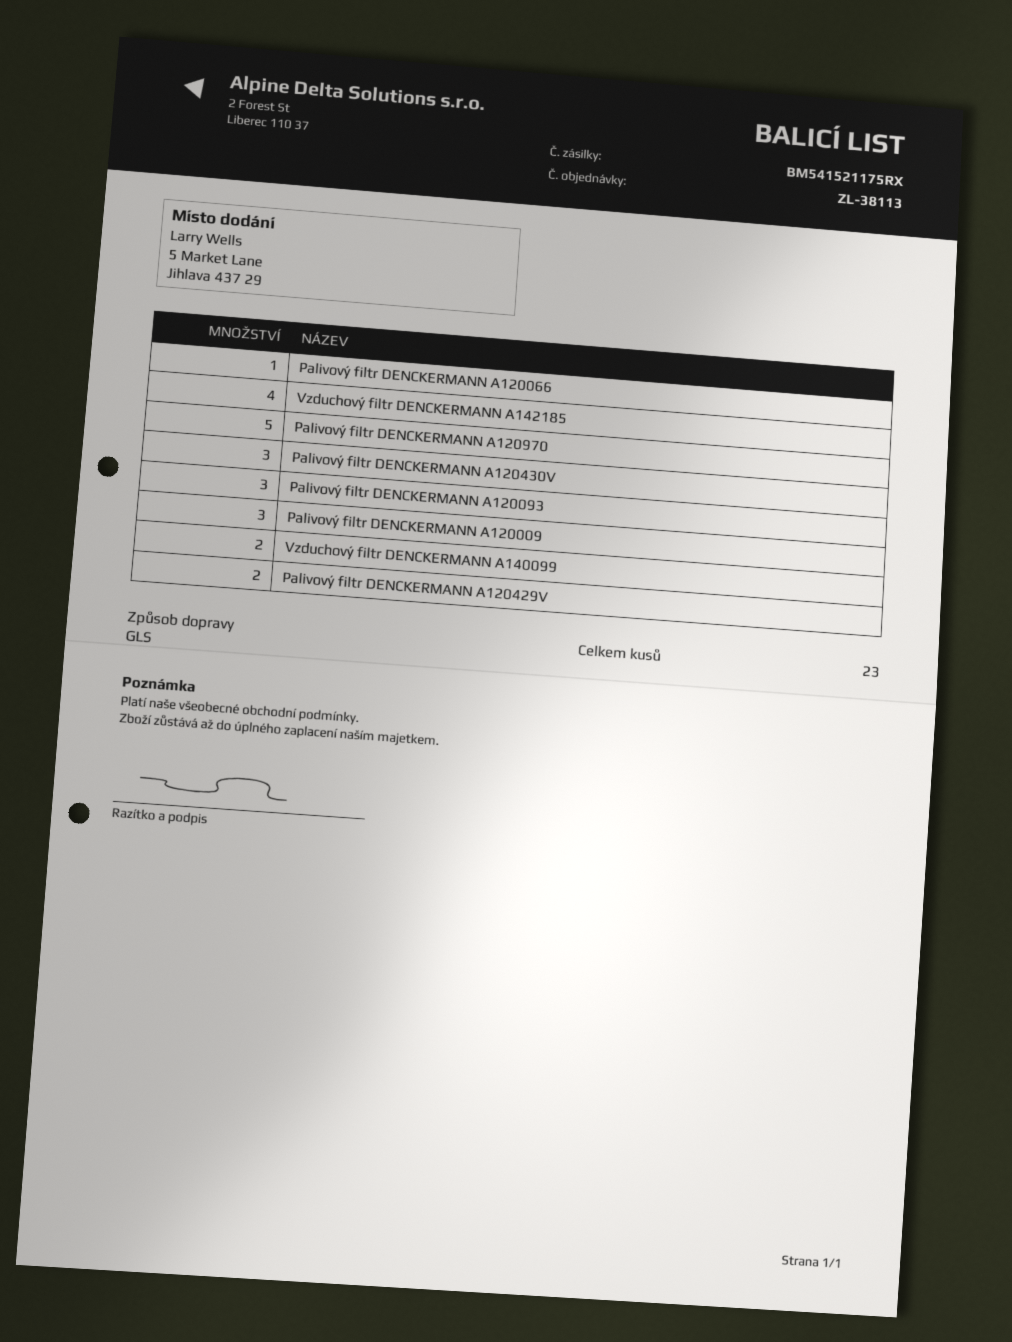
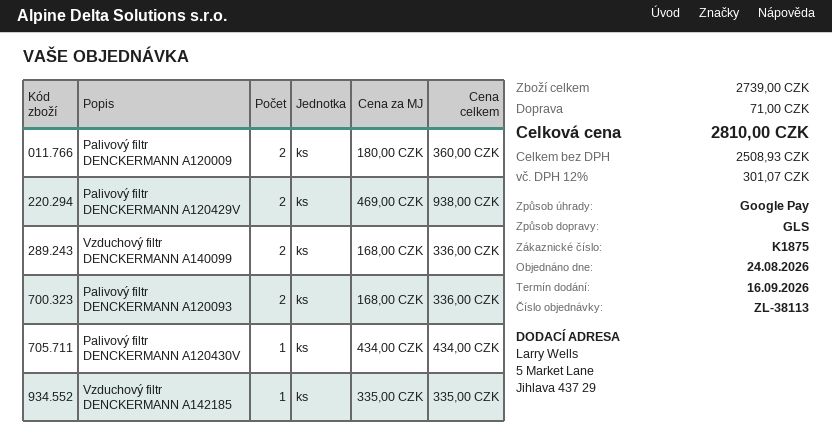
Palivový filtr DENCKERMANN A120066: 1 -> none
Vzduchový filtr DENCKERMANN A142185: 4 -> 1
Palivový filtr DENCKERMANN A120970: 5 -> none
Palivový filtr DENCKERMANN A120430V: 3 -> 1
Palivový filtr DENCKERMANN A120093: 3 -> 2
Palivový filtr DENCKERMANN A120009: 3 -> 2

